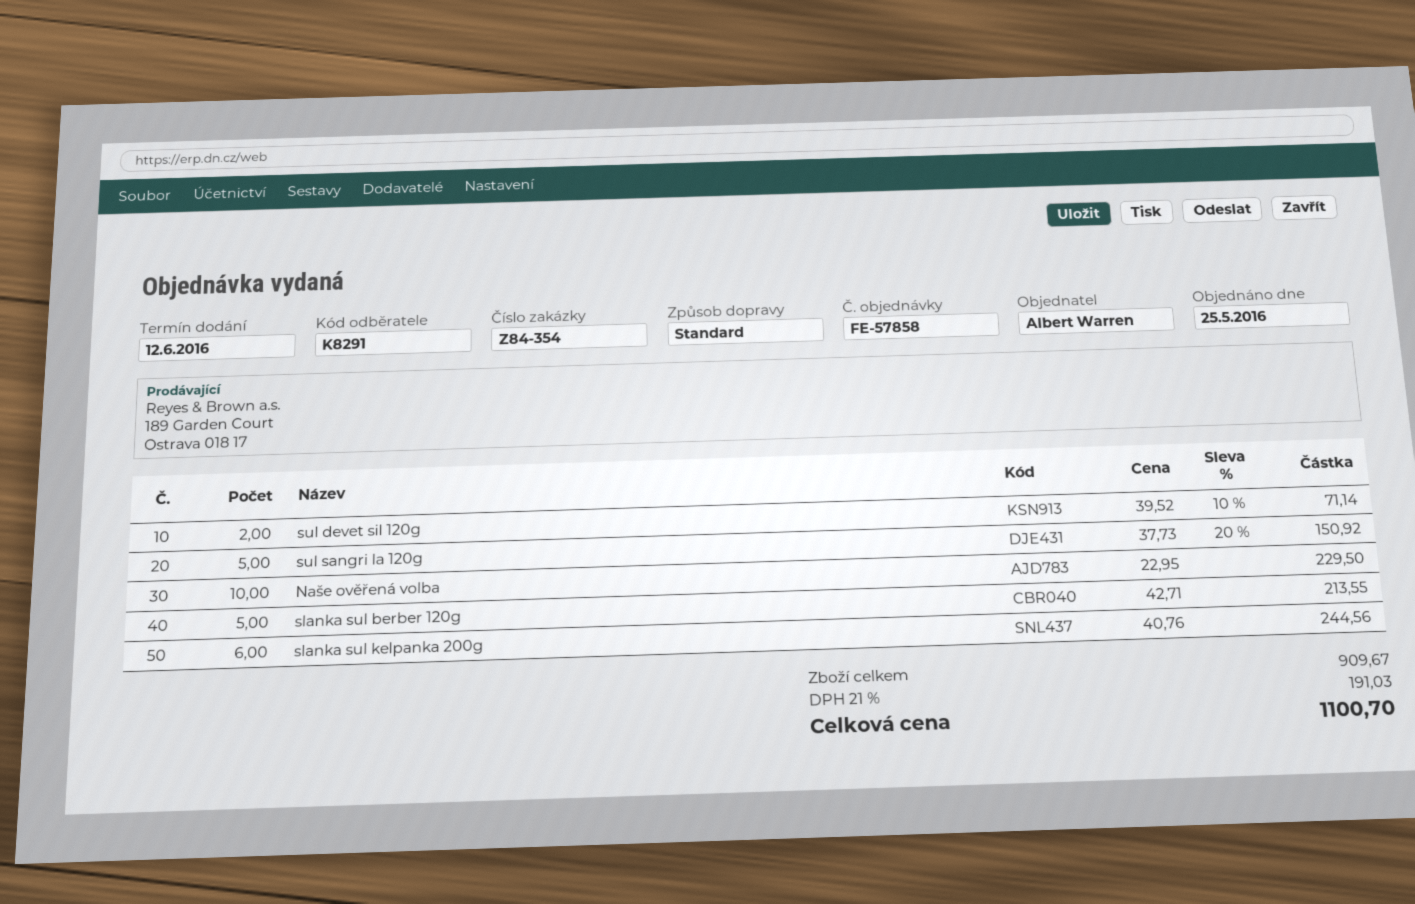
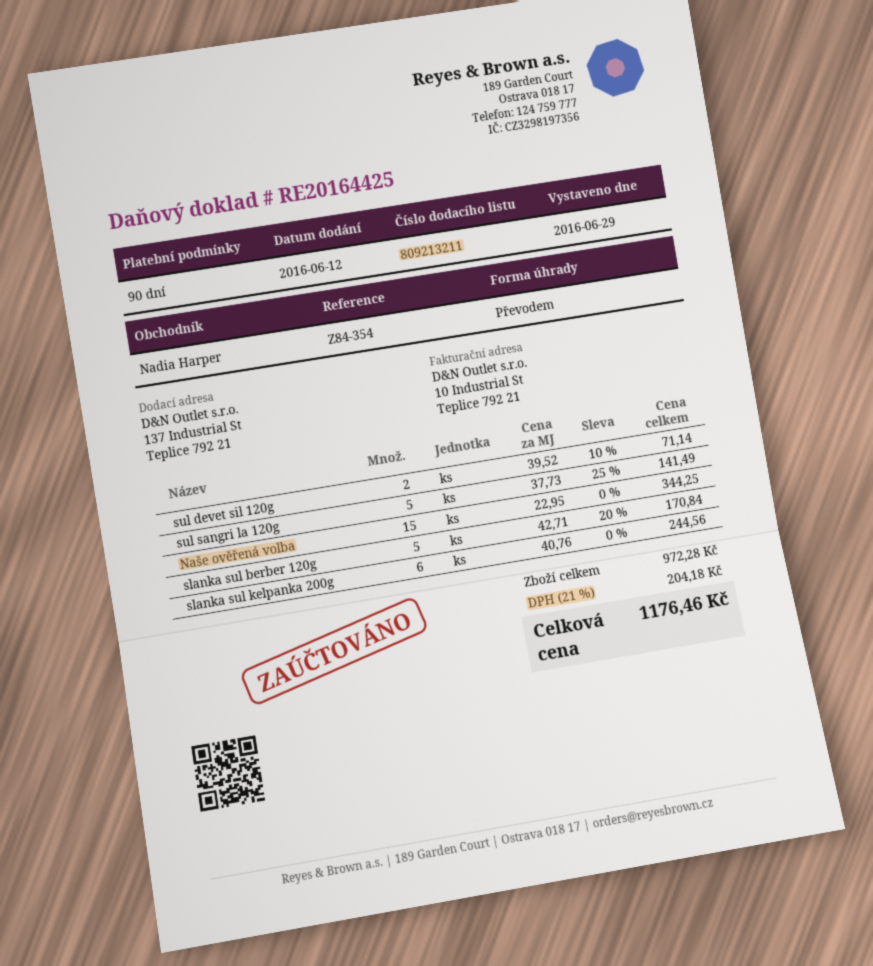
sul sangri la 120g: 5 x 37.73 - 20% = 150.92 -> 5 x 37.73 - 25% = 141.49
Naše ověřená volba: 10 x 22.95 = 229.50 -> 15 x 22.95 = 344.25
slanka sul berber 120g: 5 x 42.71 = 213.55 -> 5 x 42.71 - 20% = 170.84
subtotal: 909.67 -> 972.28
tax: 21% = 191.03 -> 21% = 204.18
total: 1100.70 -> 1176.46

